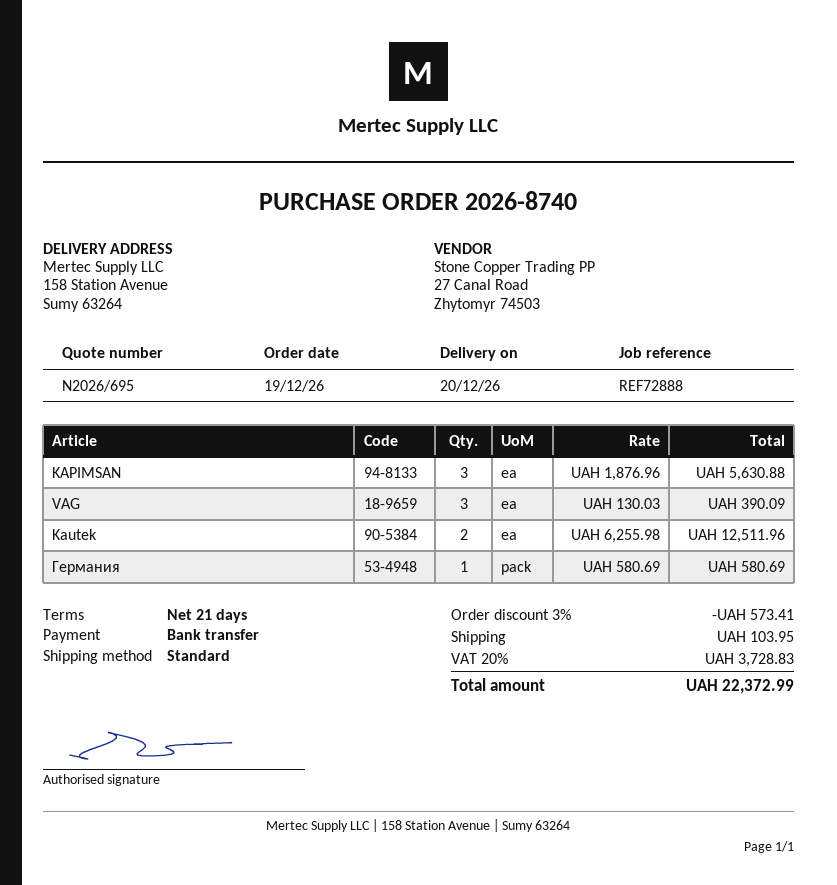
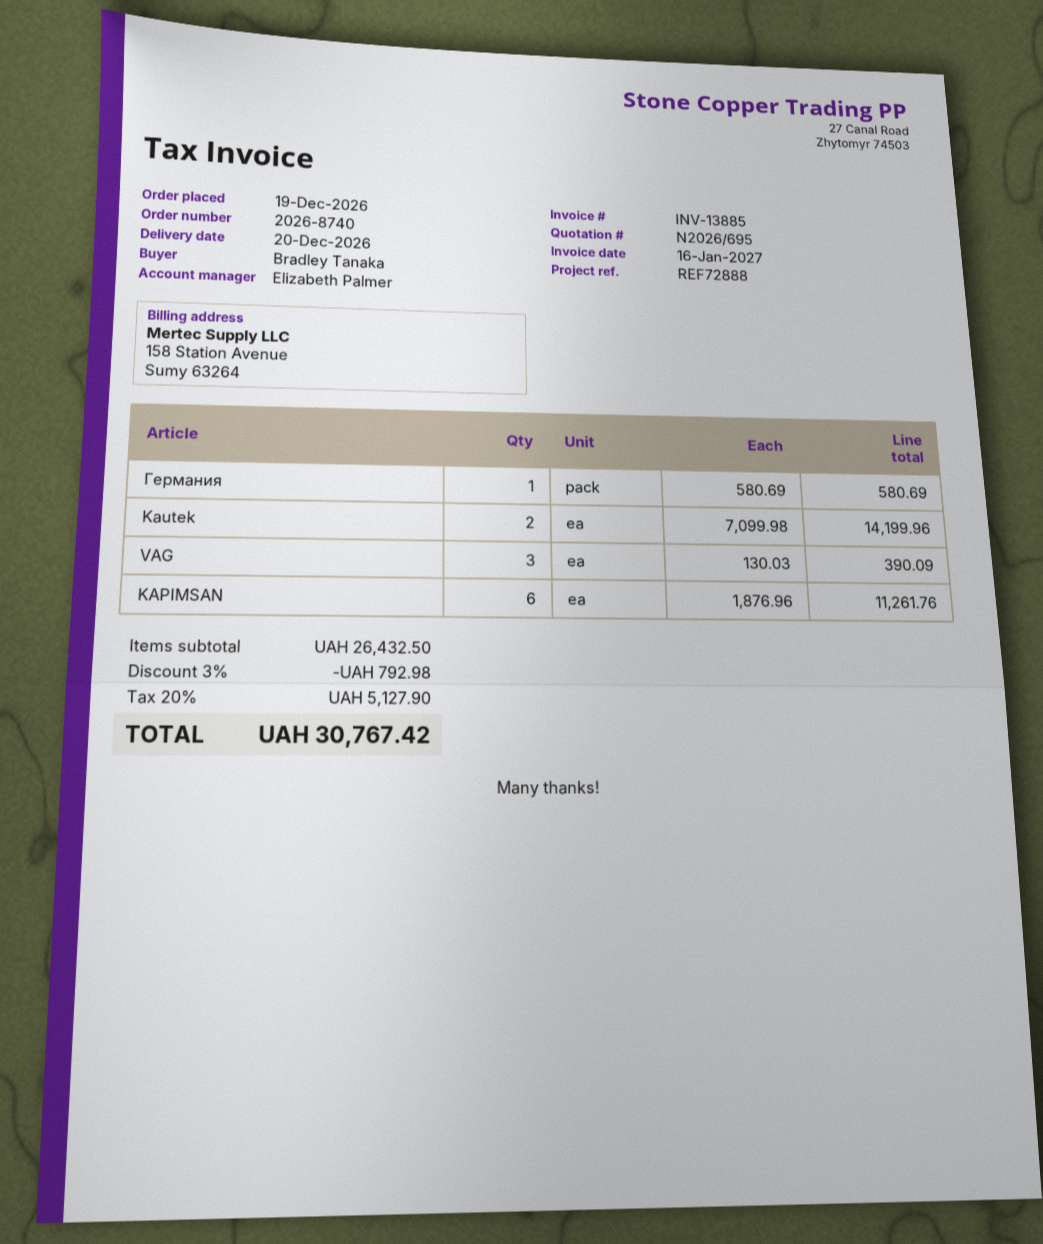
KAPIMSAN: 3 x 1876.96 = 5630.88 -> 6 x 1876.96 = 11261.76
Kautek: 2 x 6255.98 = 12511.96 -> 2 x 7099.98 = 14199.96
discount: 3% = 573.41 -> 3% = 792.98
shipping: 103.95 -> none
tax: 20% = 3728.83 -> 20% = 5127.90
total: 22372.99 -> 30767.42

